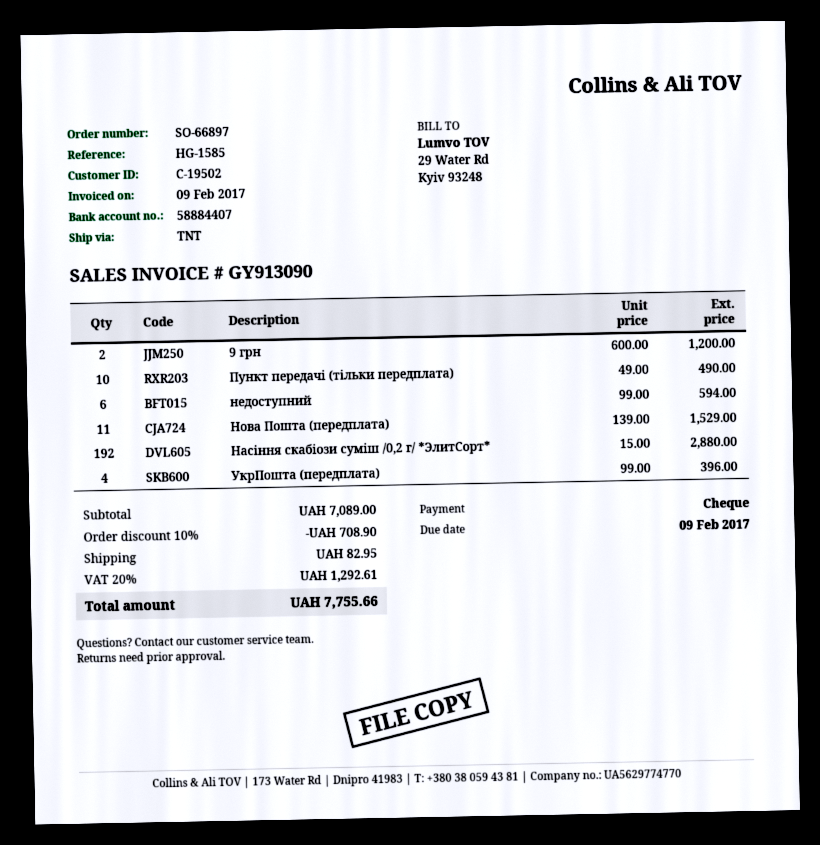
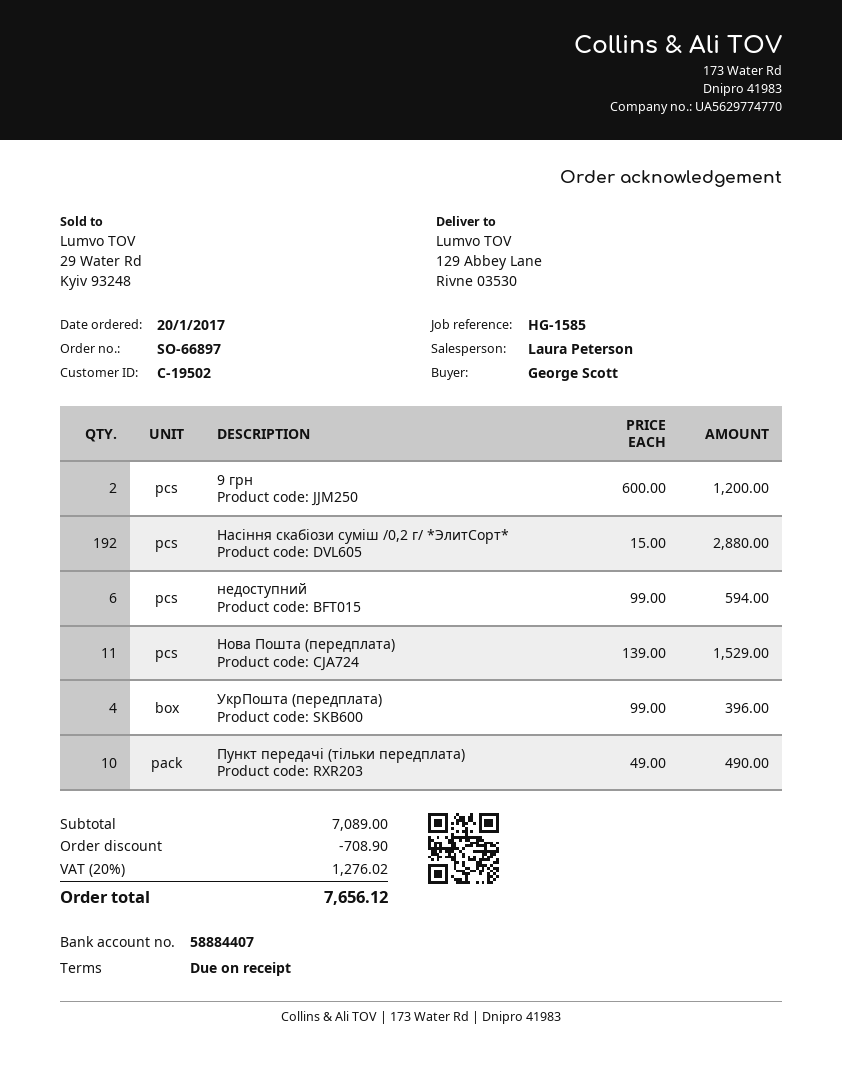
shipping: 82.95 -> none
tax: 20% = 1292.61 -> 20% = 1276.02
total: 7755.66 -> 7656.12

